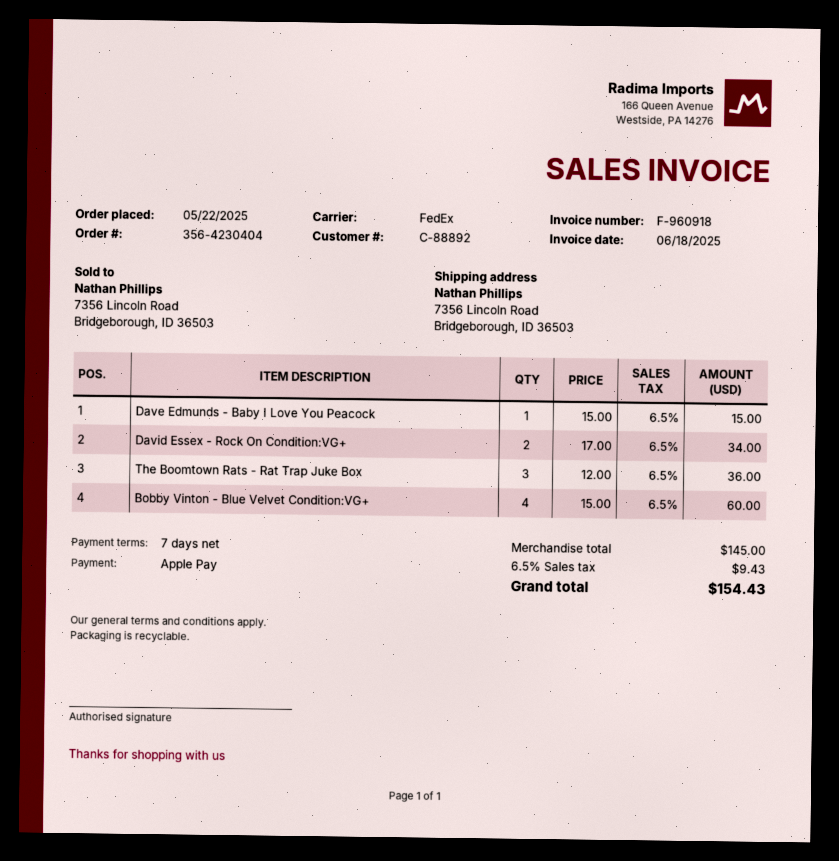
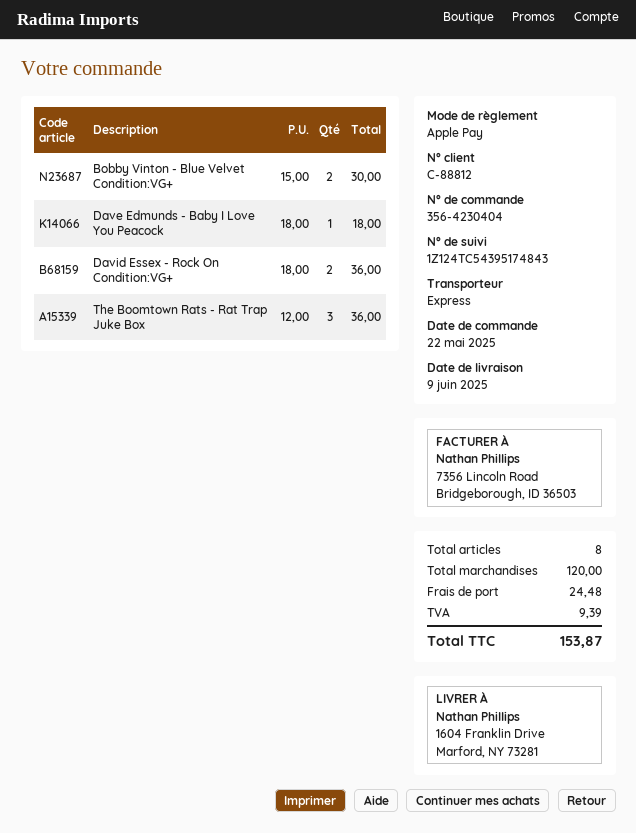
customer number: C-88892 -> C-88812
shipping method: FedEx -> express
ship to: 7356 Lincoln Road, Bridgeborough, ID 36503 -> 1604 Franklin Drive, Marford, NY 73281
Dave Edmunds - Baby I Love You Peacock: 1 x 15.00 = 15.00 -> 1 x 18.00 = 18.00
David Essex - Rock On Condition:VG+: 2 x 17.00 = 34.00 -> 2 x 18.00 = 36.00
Bobby Vinton - Blue Velvet Condition:VG+: 4 x 15.00 = 60.00 -> 2 x 15.00 = 30.00
subtotal: 145.00 -> 120.00
shipping: none -> 24.48
tax: 9.43 -> 9.39
total: 154.43 -> 153.87

